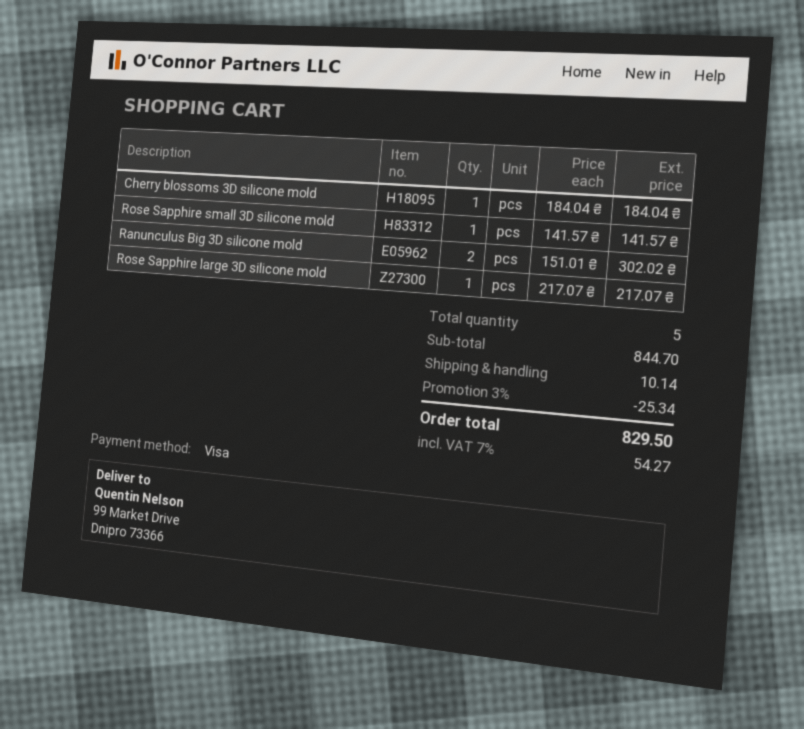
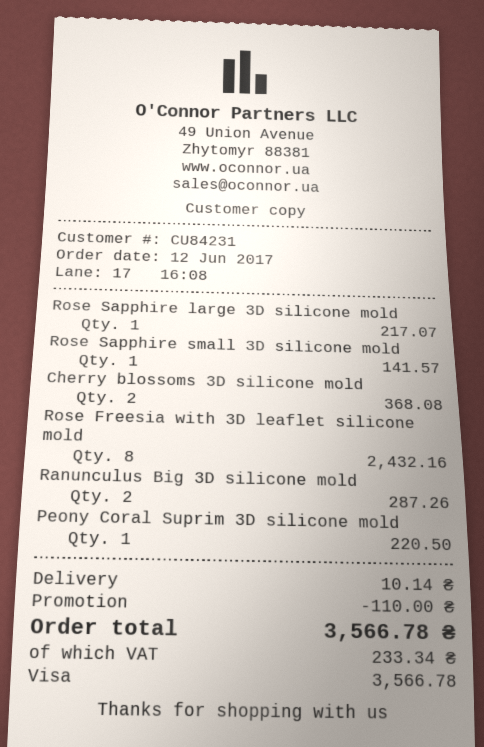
Cherry blossoms 3D silicone mold: 1 for 184.04 -> 2 for 368.08
Ranunculus Big 3D silicone mold: 2 for 302.02 -> 2 for 287.26
Rose Freesia with 3D leaflet silicone mold: none -> 8 for 2432.16
Peony Coral Suprim 3D silicone mold: none -> 1 for 220.50
discount: 25.34 -> 110.00
tax: 54.27 -> 233.34
total: 829.50 -> 3566.78

